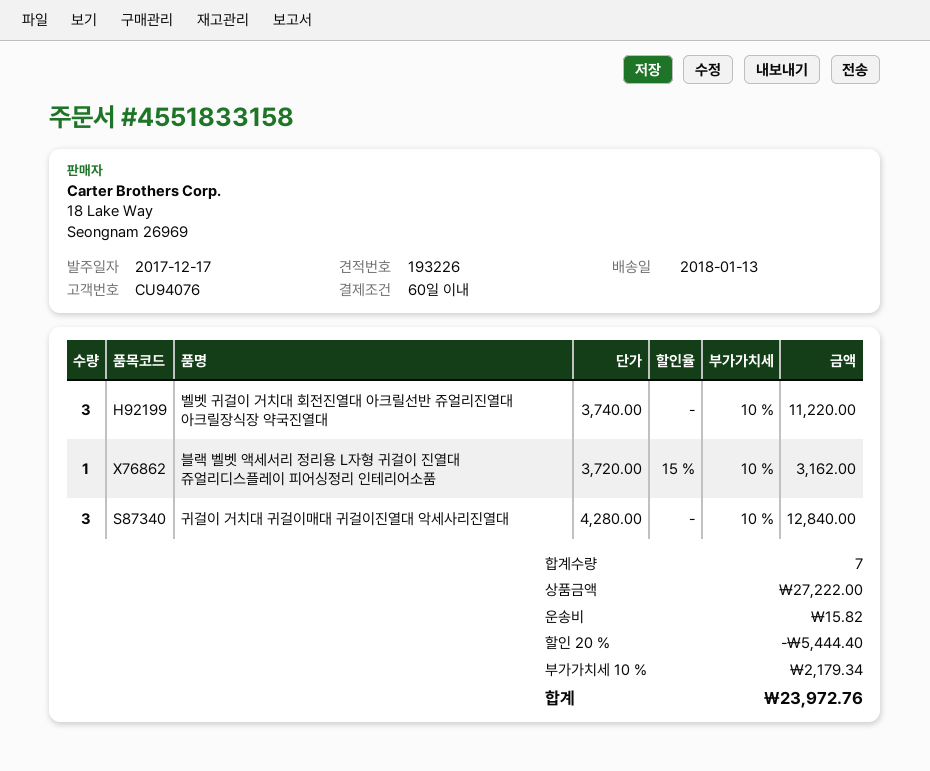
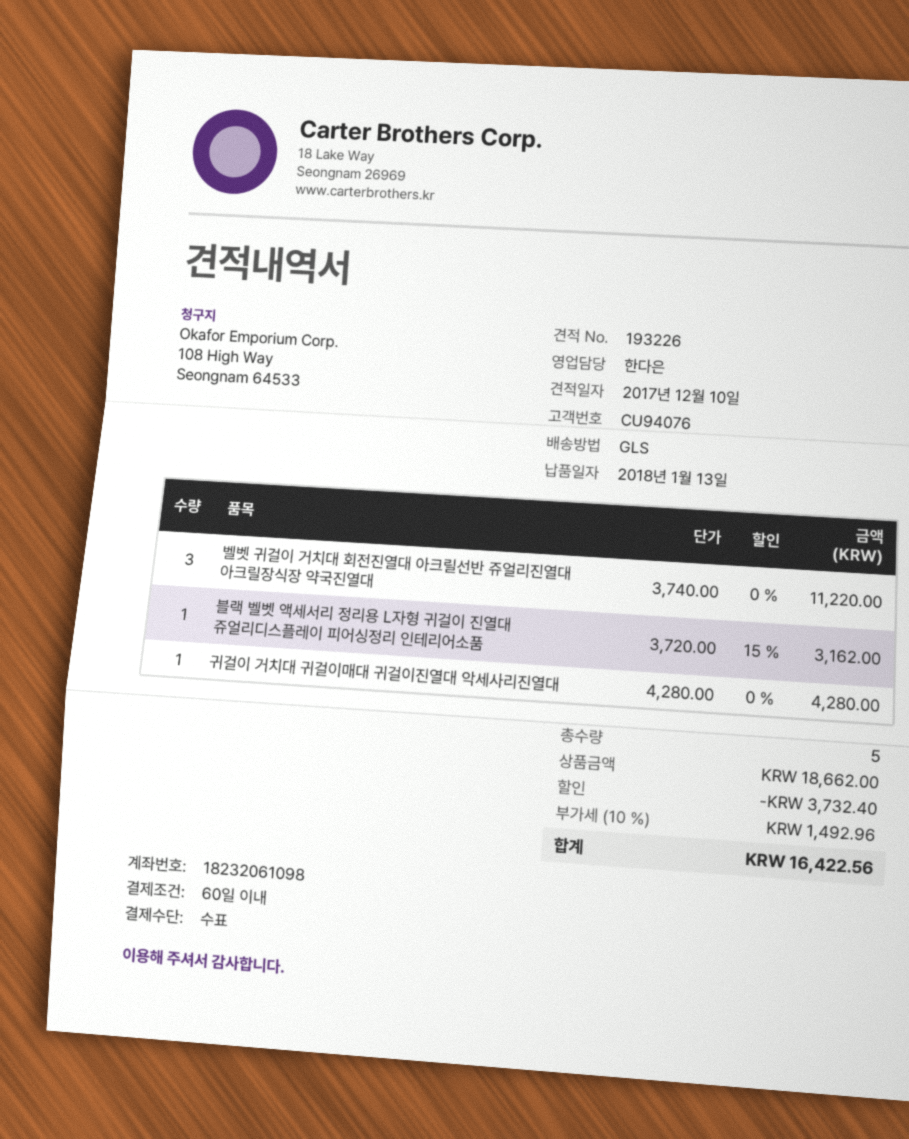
귀걸이 거치대 귀걸이매대 귀걸이진열대 악세사리진열대: 3 x 4280.00 = 12840.00 -> 1 x 4280.00 = 4280.00
total quantity: 7 -> 5
subtotal: 27222.00 -> 18662.00
discount: 5444.40 -> 3732.40
shipping: 15.82 -> none
tax: 10% = 2179.34 -> 10% = 1492.96
total: 23972.76 -> 16422.56

